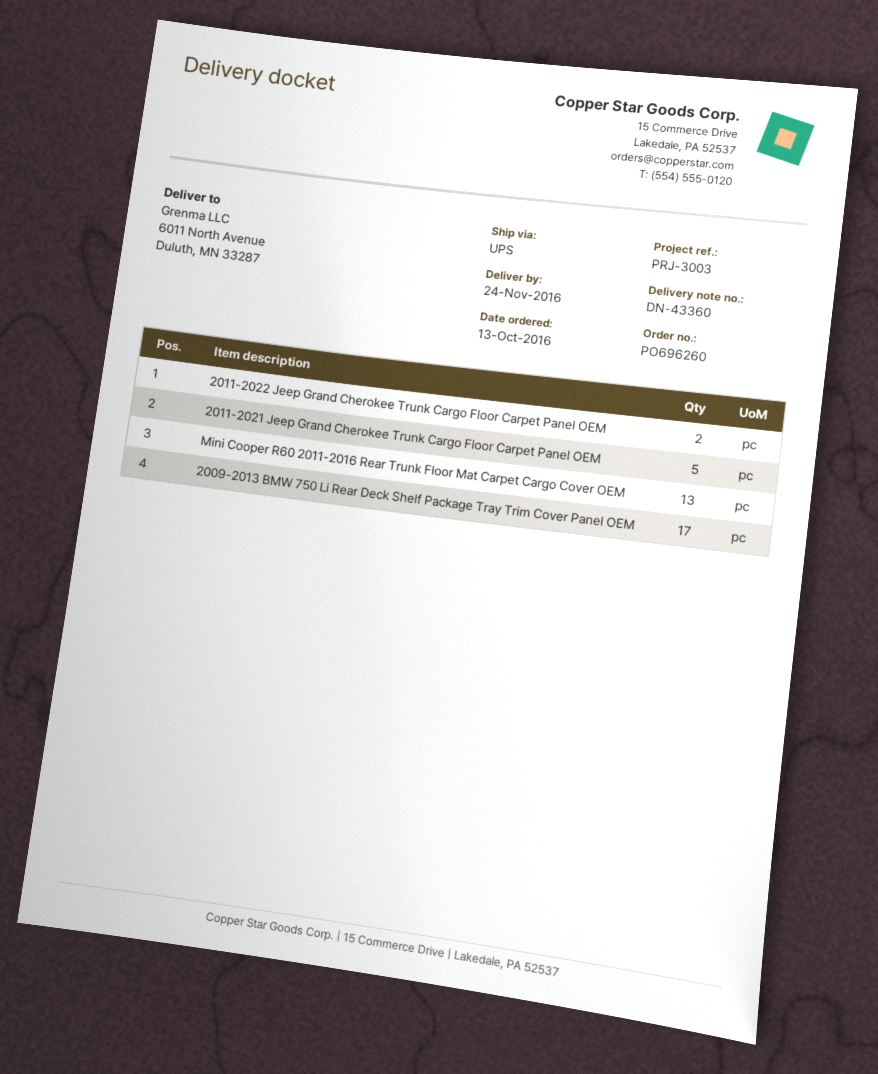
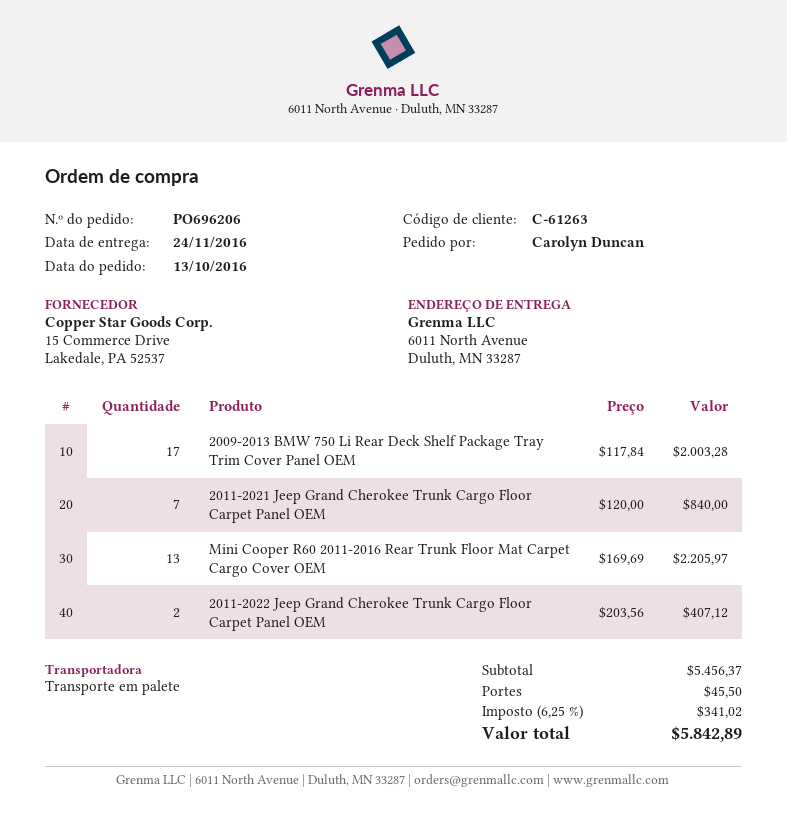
order number: PO696260 -> PO696206
shipping method: UPS -> pallet freight
2011-2021 Jeep Grand Cherokee Trunk Cargo Floor Carpet Panel OEM: 5 -> 7

